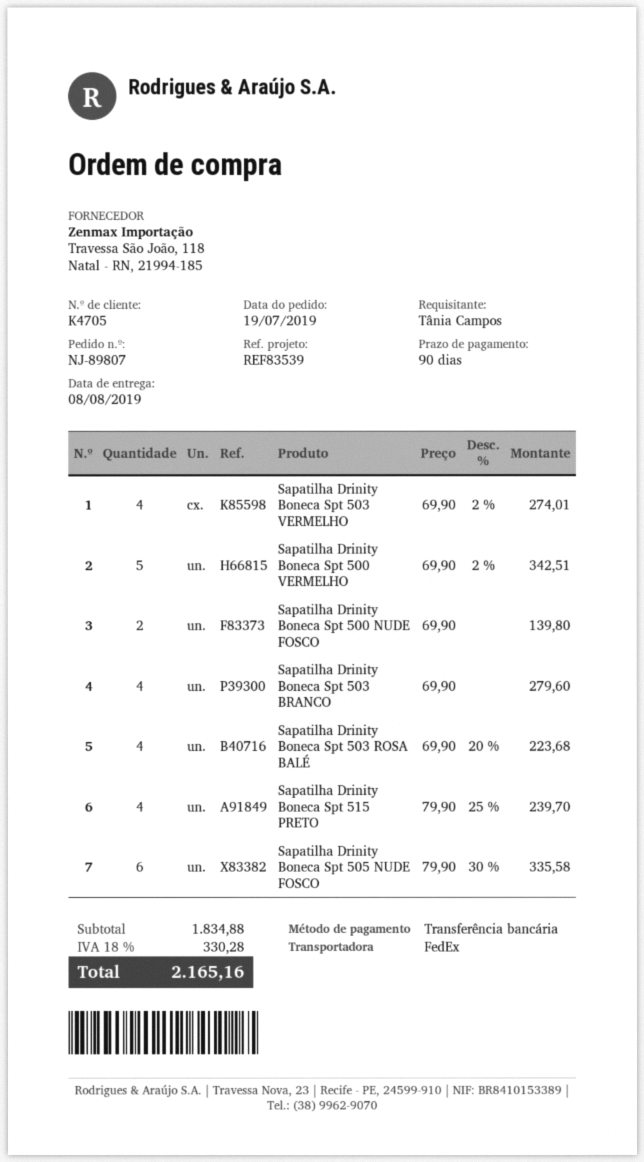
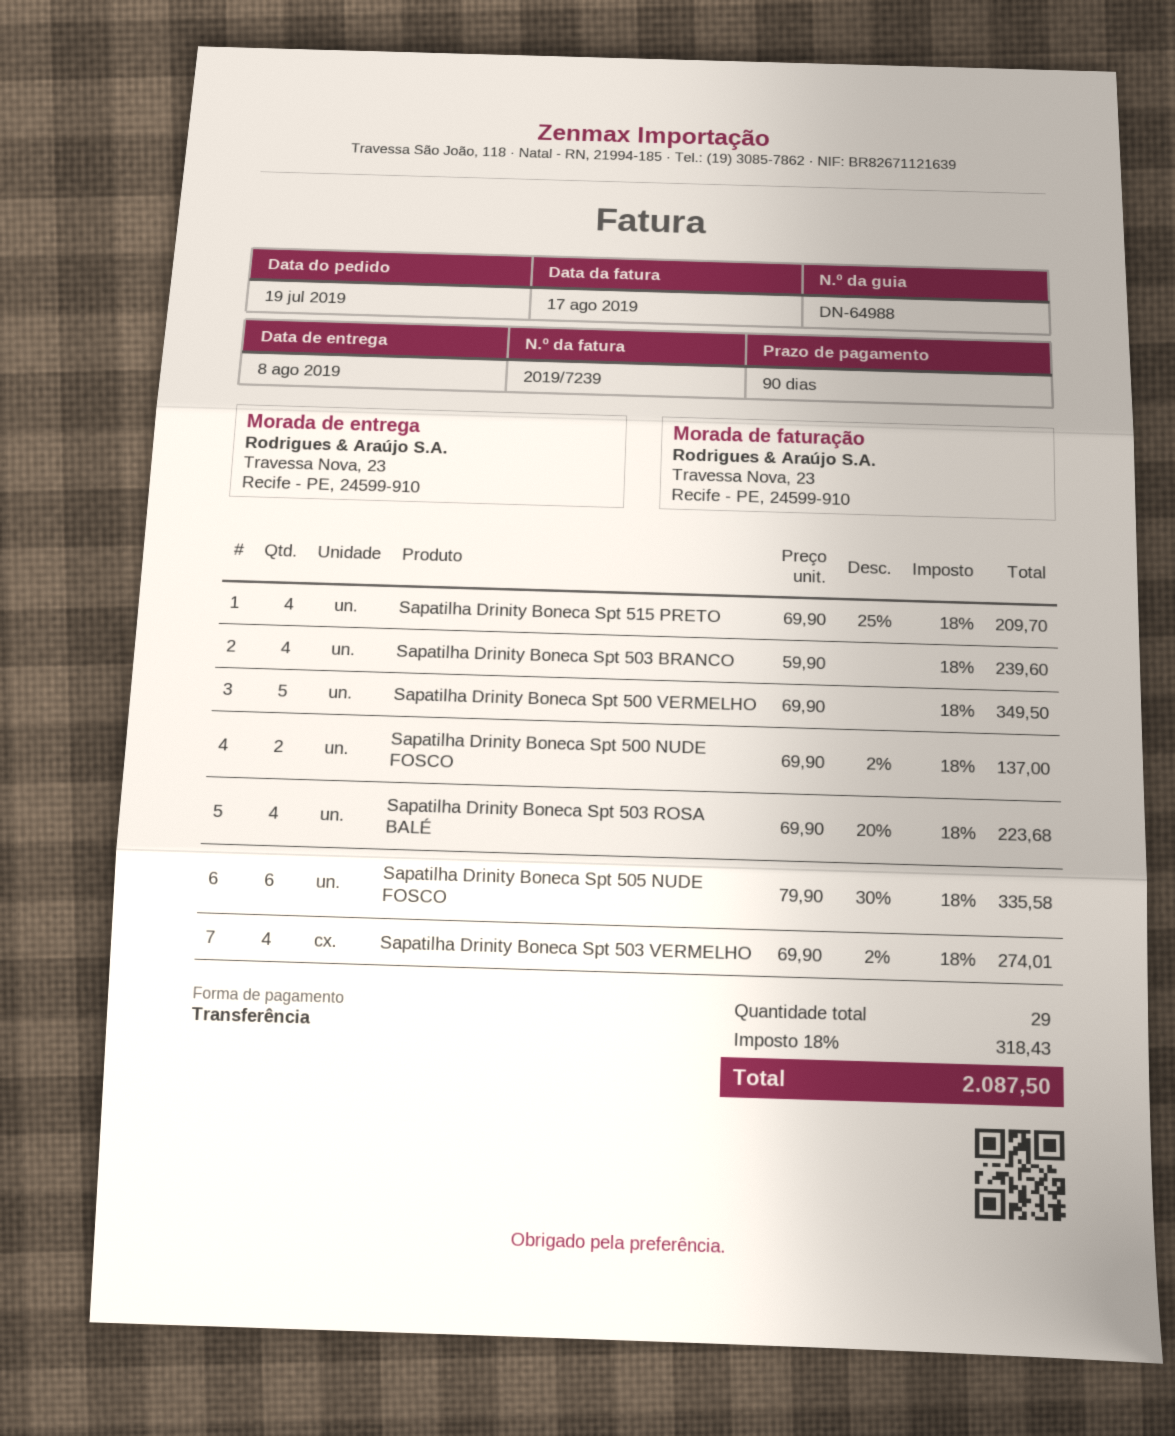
Sapatilha Drinity Boneca Spt 500 VERMELHO: 5 x 69.90 - 2% = 342.51 -> 5 x 69.90 = 349.50
Sapatilha Drinity Boneca Spt 500 NUDE FOSCO: 2 x 69.90 = 139.80 -> 2 x 69.90 - 2% = 137.00
Sapatilha Drinity Boneca Spt 503 BRANCO: 4 x 69.90 = 279.60 -> 4 x 59.90 = 239.60
Sapatilha Drinity Boneca Spt 515 PRETO: 4 x 79.90 - 25% = 239.70 -> 4 x 69.90 - 25% = 209.70
tax: 18% = 330.28 -> 18% = 318.43
total: 2165.16 -> 2087.50

